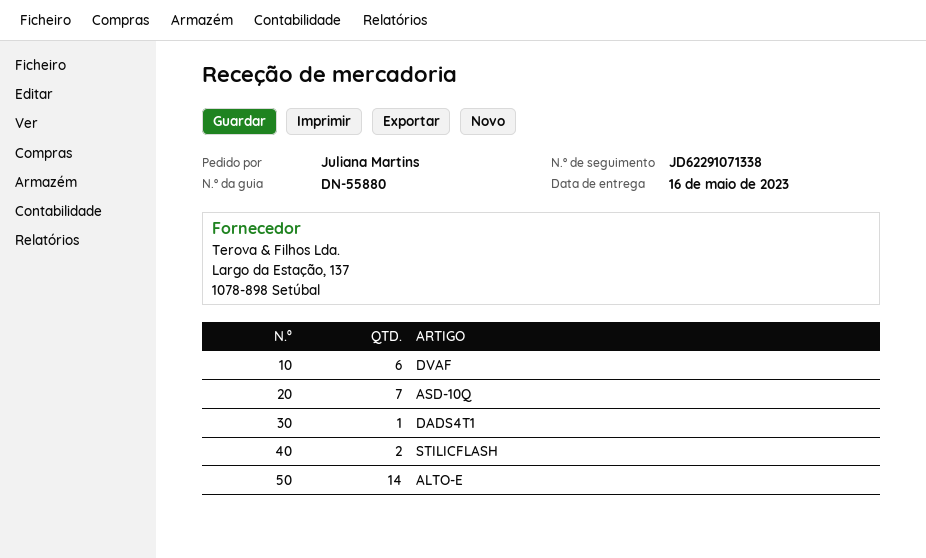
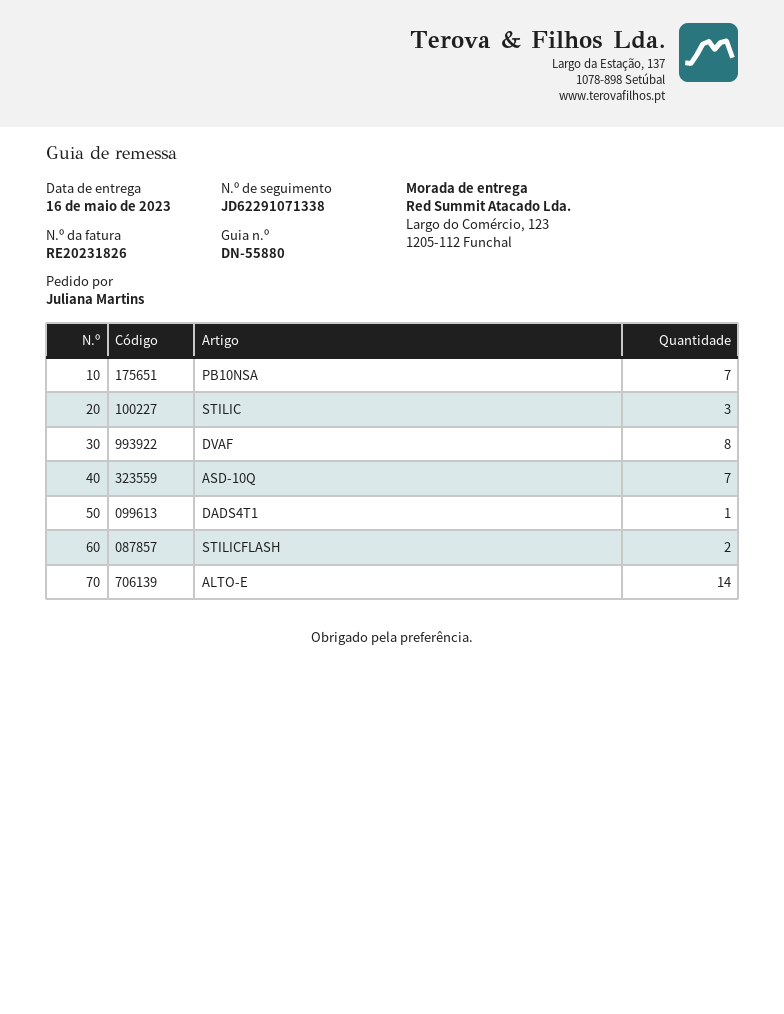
DVAF: 6 -> 8
PB10NSA: none -> 7
STILIC: none -> 3

